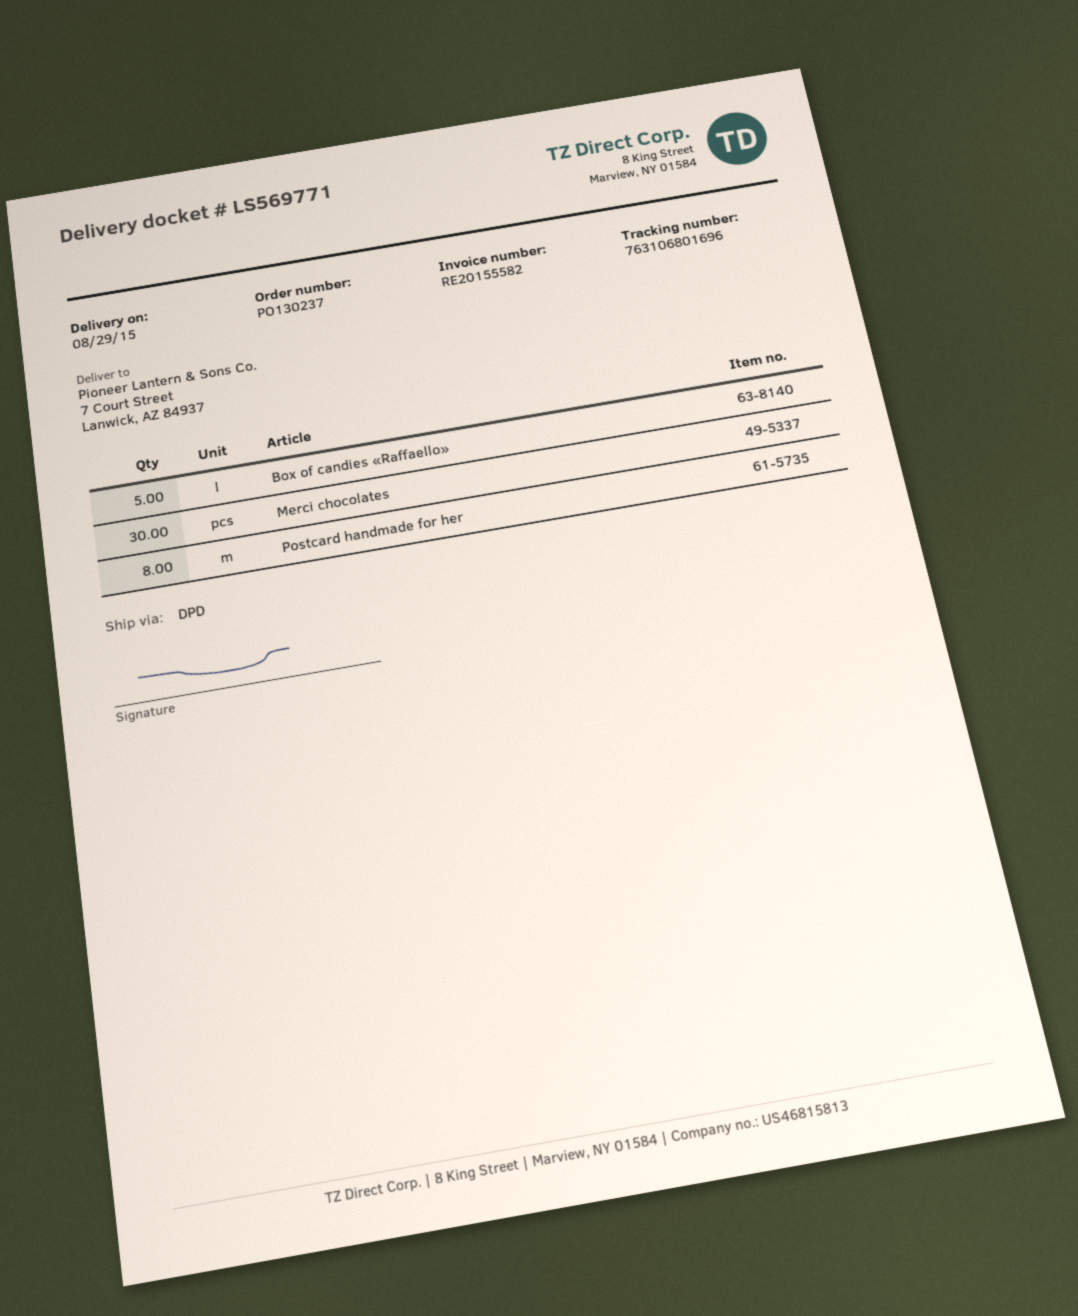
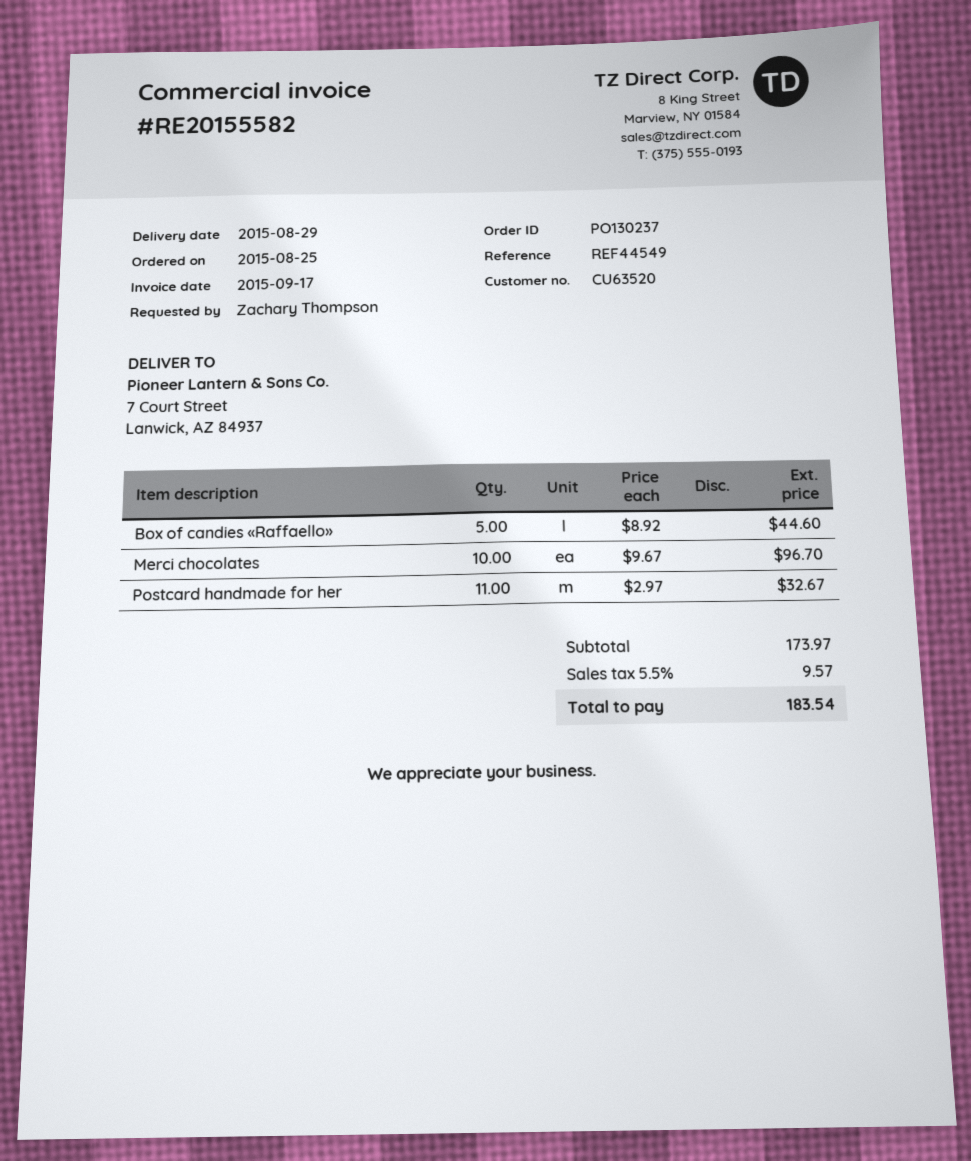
Merci chocolates: 30 -> 10
Postcard handmade for her: 8 -> 11

